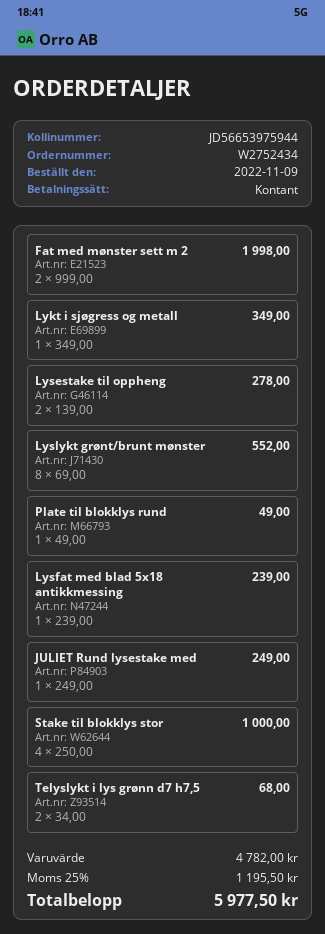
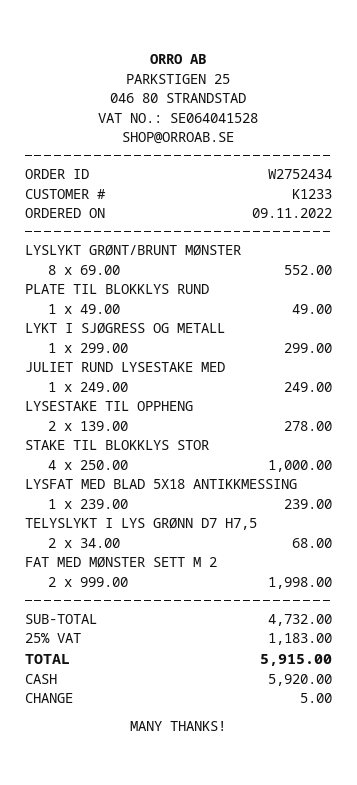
Lykt i sjøgress og metall: 1 x 349.00 = 349.00 -> 1 x 299.00 = 299.00
subtotal: 4782.00 -> 4732.00
tax: 25% = 1195.50 -> 25% = 1183.00
total: 5977.50 -> 5915.00

